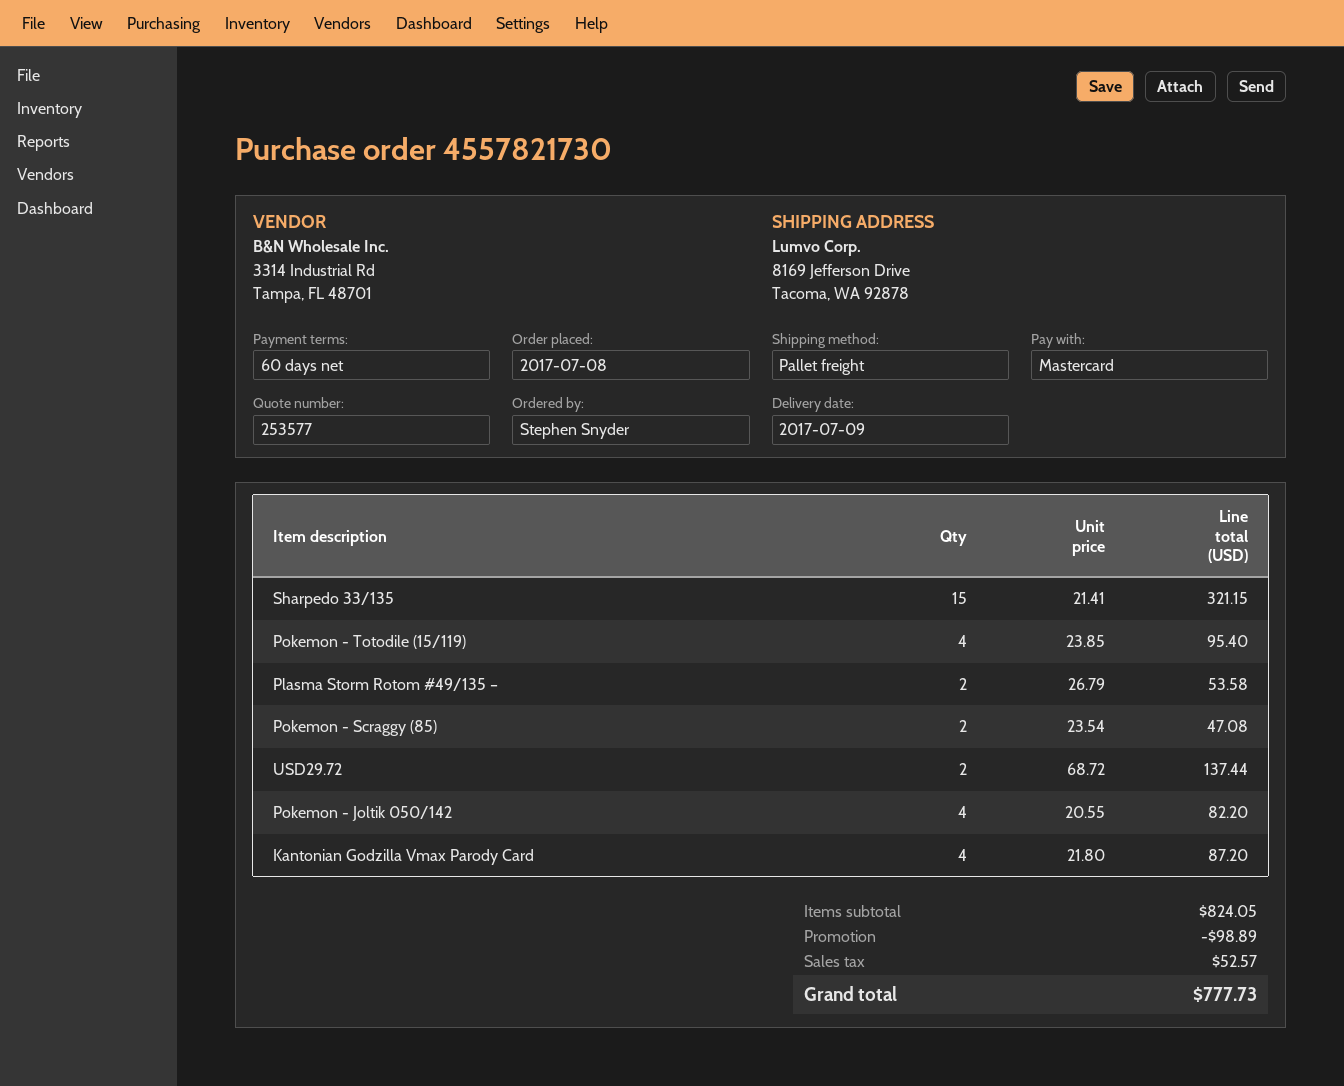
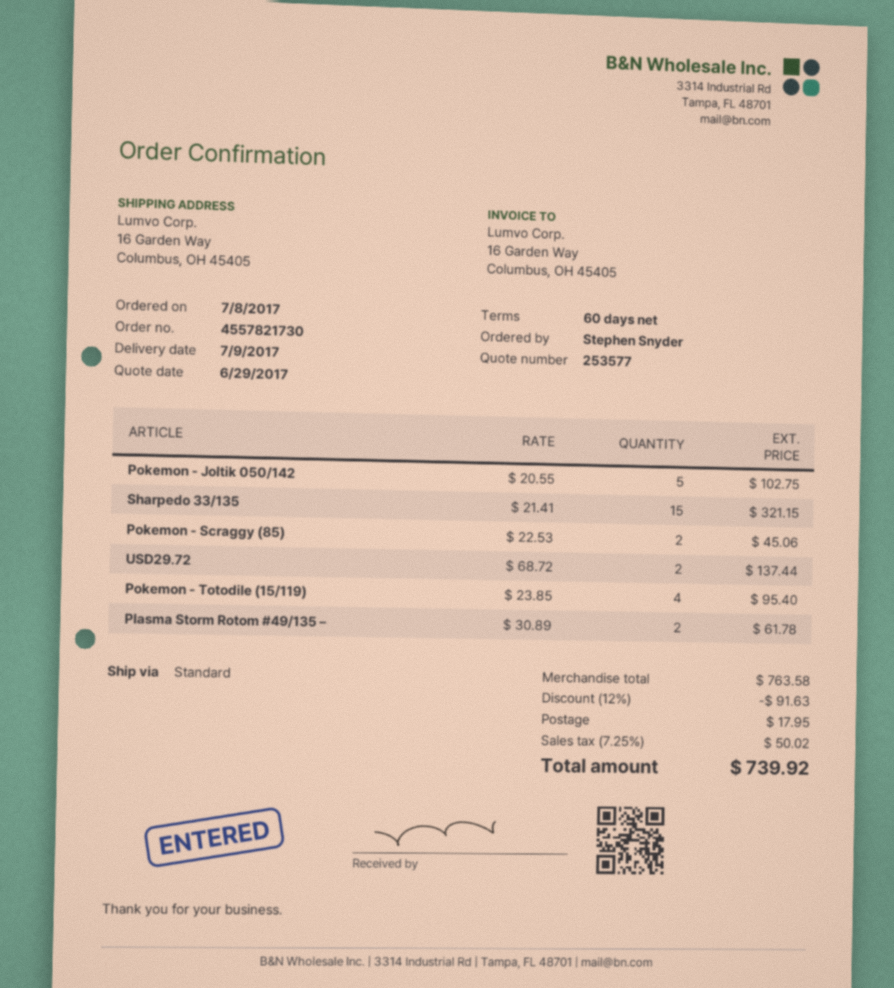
shipping method: pallet freight -> standard
ship to: 8169 Jefferson Drive, Tacoma, WA 92878 -> 16 Garden Way, Columbus, OH 45405
Plasma Storm Rotom #49/135 –: 2 x 26.79 = 53.58 -> 2 x 30.89 = 61.78
Pokemon - Scraggy (85): 2 x 23.54 = 47.08 -> 2 x 22.53 = 45.06
Pokemon - Joltik 050/142: 4 x 20.55 = 82.20 -> 5 x 20.55 = 102.75
Kantonian Godzilla Vmax Parody Card: 4 x 21.80 = 87.20 -> none
subtotal: 824.05 -> 763.58
discount: 98.89 -> 91.63
shipping: none -> 17.95
tax: 52.57 -> 50.02
total: 777.73 -> 739.92

